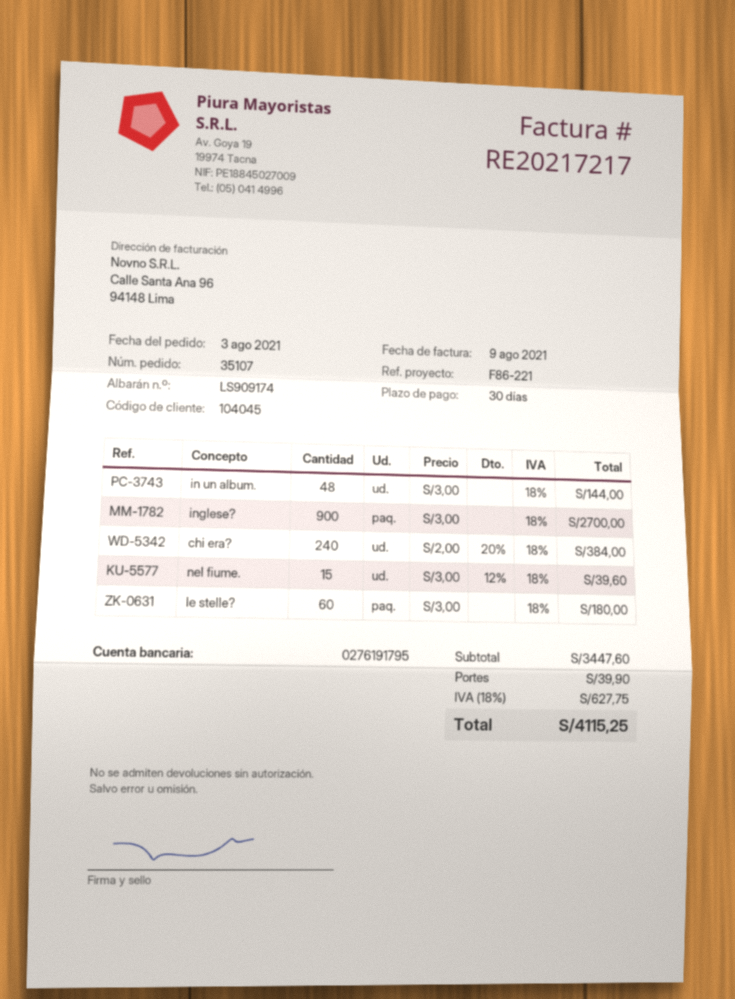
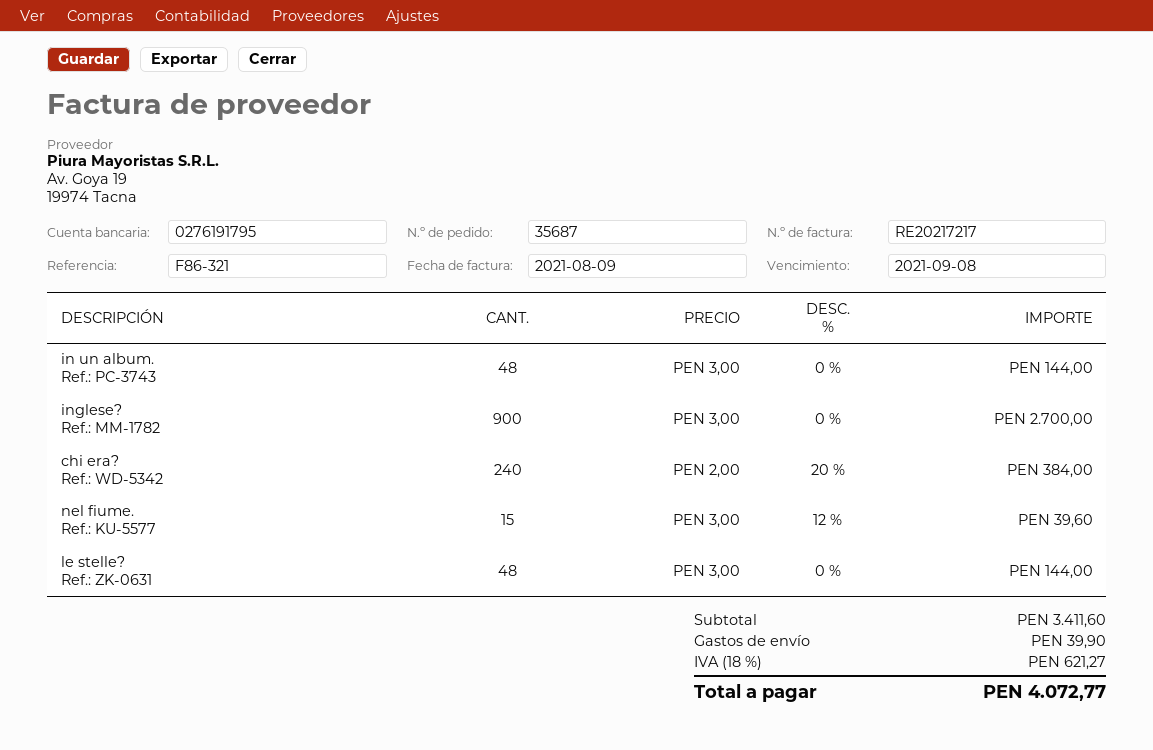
order number: 35107 -> 35687
reference: F86-221 -> F86-321
le stelle?: 60 x 3.00 = 180.00 -> 48 x 3.00 = 144.00
subtotal: 3447.60 -> 3411.60
tax: 18% = 627.75 -> 18% = 621.27
total: 4115.25 -> 4072.77

